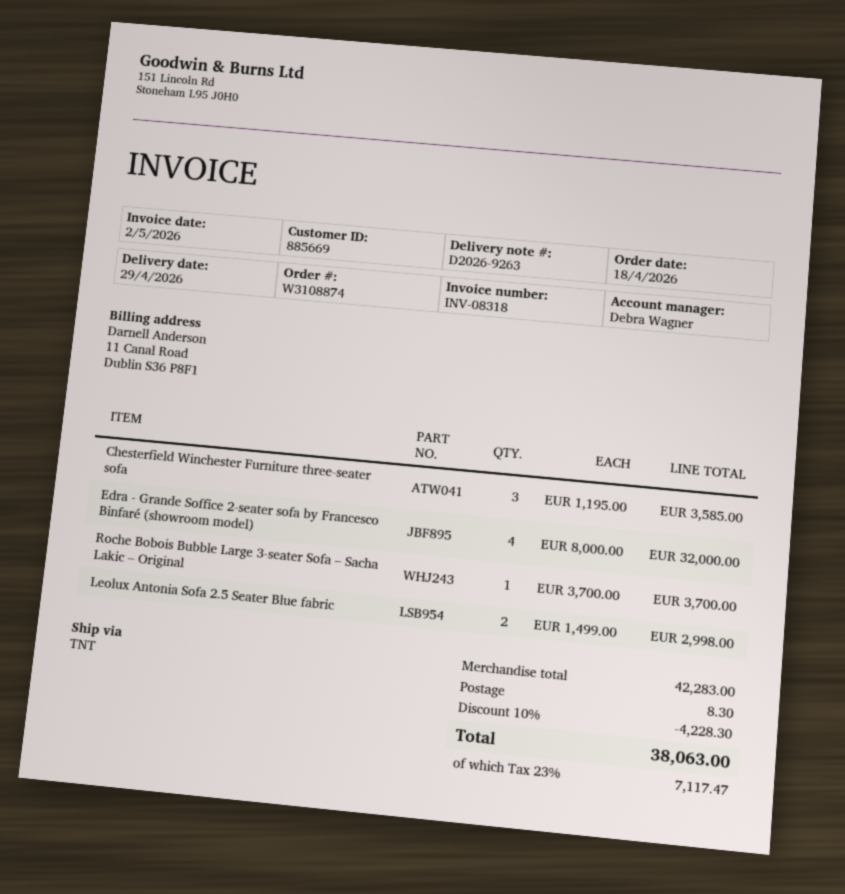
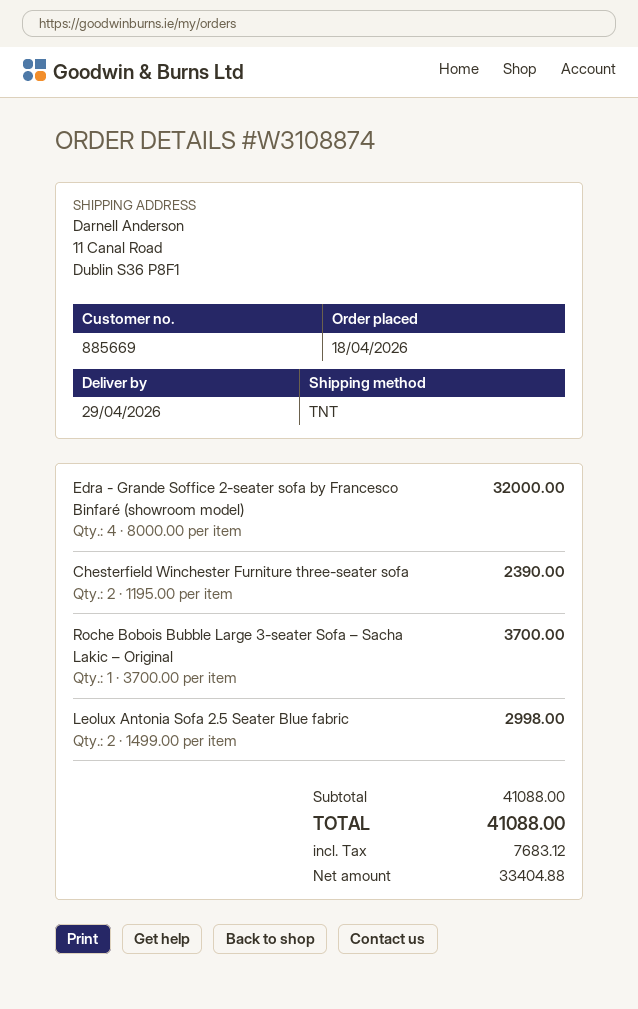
Chesterfield Winchester Furniture three-seater sofa: 3 x 1195.00 = 3585.00 -> 2 x 1195.00 = 2390.00
subtotal: 42283.00 -> 41088.00
discount: 10% = 4228.30 -> none
shipping: 8.30 -> none
tax: 7117.47 -> 7683.12
total: 38063.00 -> 41088.00

